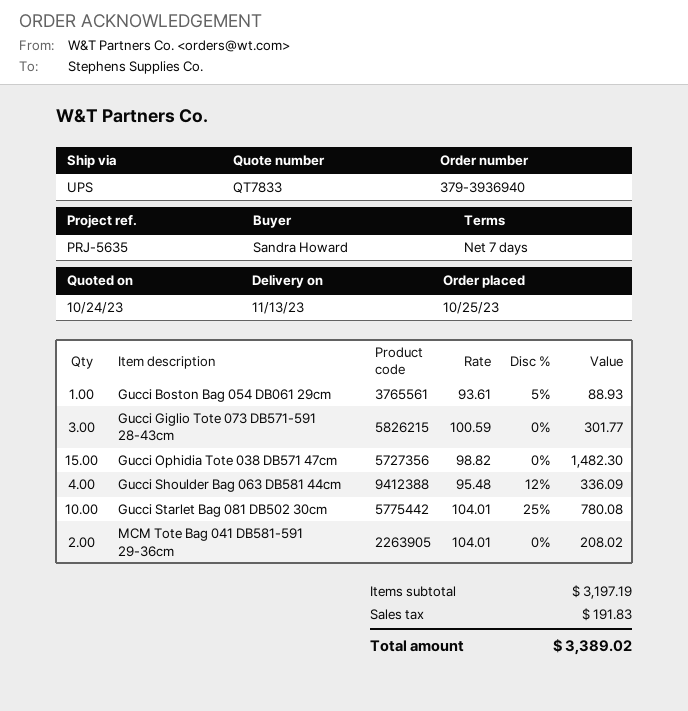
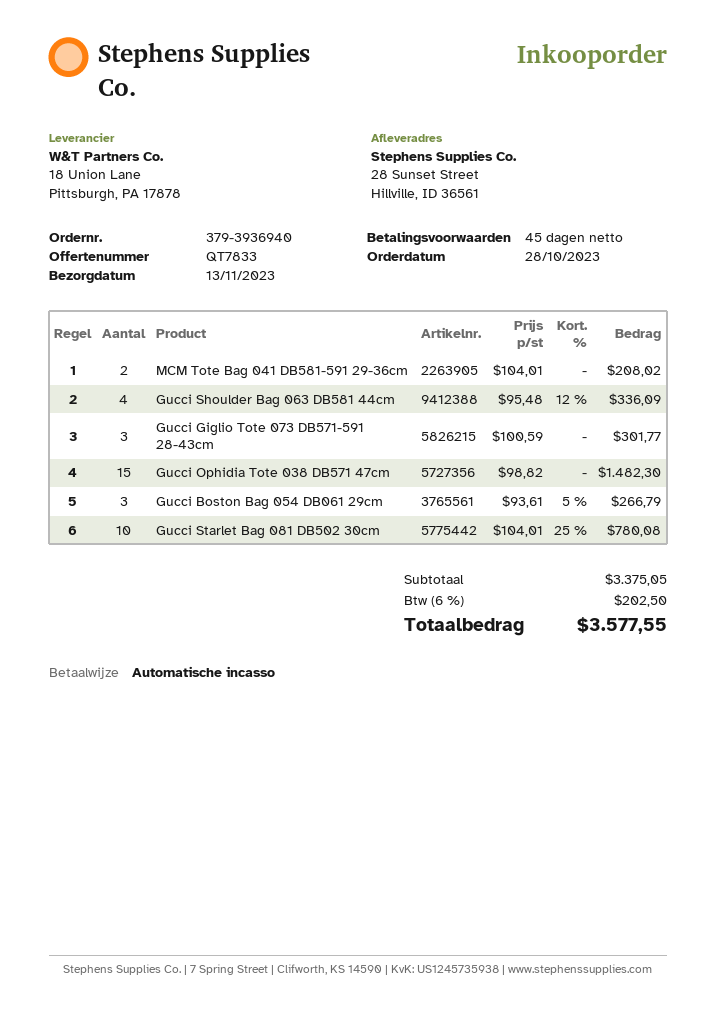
order date: 2023-10-25 -> 2023-10-28
payment terms: 7 days -> 45 days
Gucci Boston Bag 054 DB061 29cm: 1 x 93.61 - 5% = 88.93 -> 3 x 93.61 - 5% = 266.79
subtotal: 3197.19 -> 3375.05
tax: 191.83 -> 202.50
total: 3389.02 -> 3577.55

